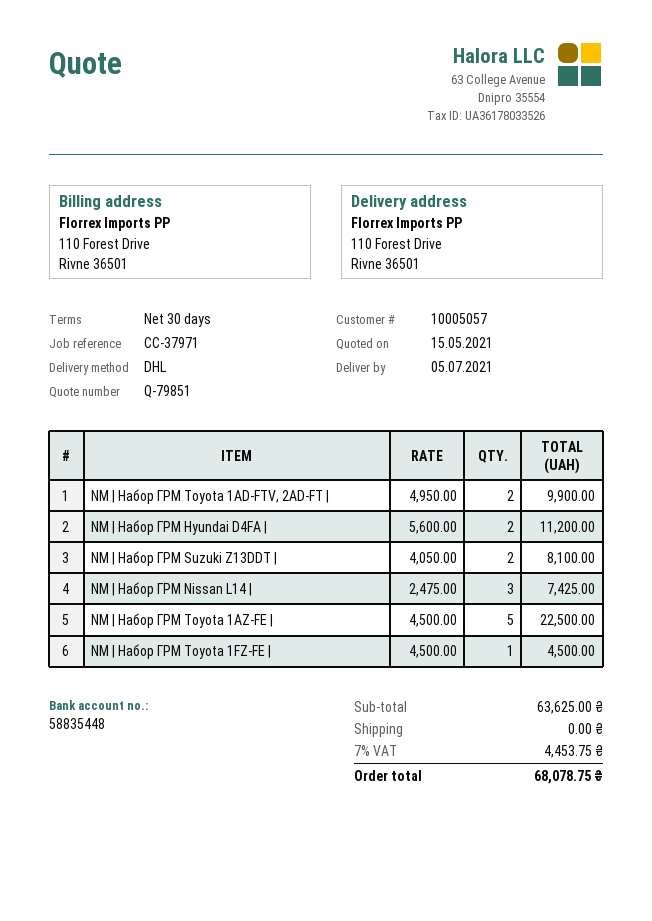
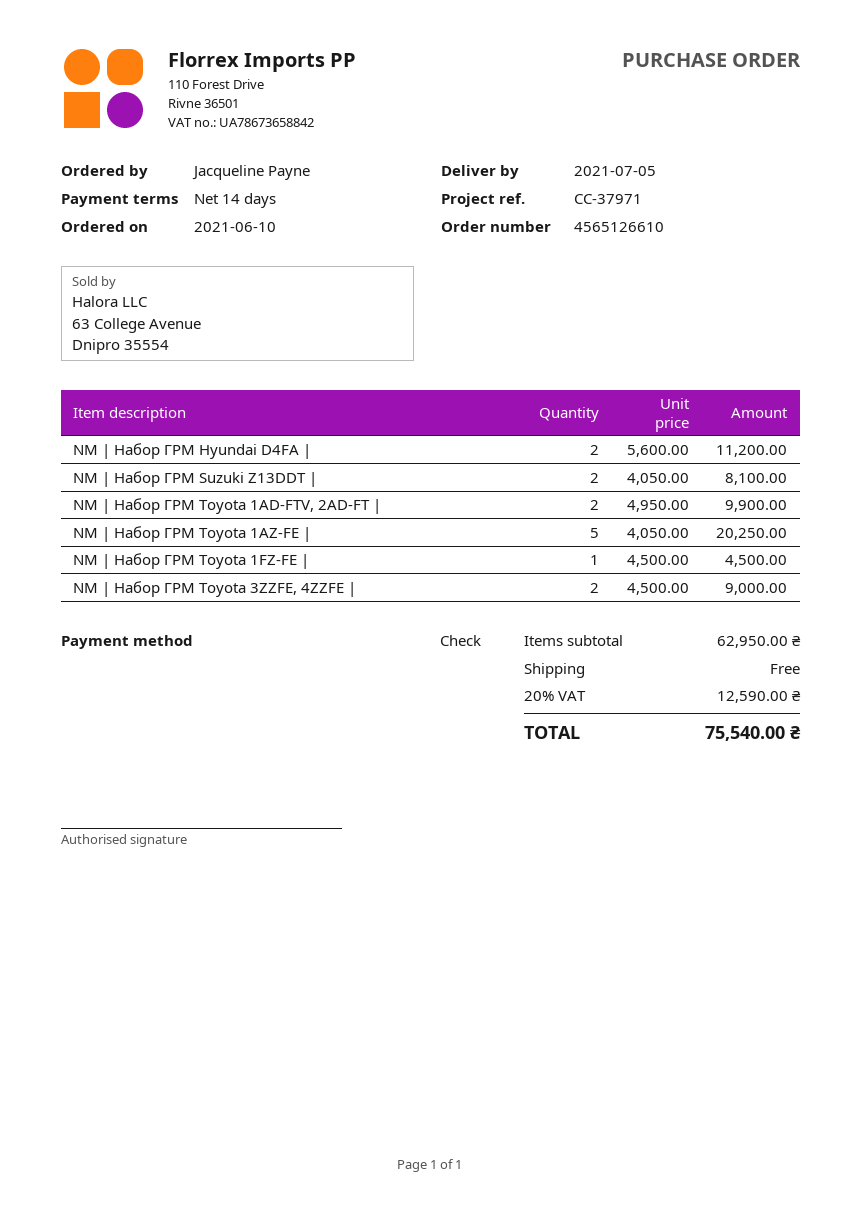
payment terms: 30 days -> 14 days
NM | Набор ГРМ Nissan L14 |: 3 x 2475.00 = 7425.00 -> none
NM | Набор ГРМ Toyota 1AZ-FE |: 5 x 4500.00 = 22500.00 -> 5 x 4050.00 = 20250.00
NM | Набор ГРМ Toyota 3ZZFE, 4ZZFE |: none -> 2 x 4500.00 = 9000.00
subtotal: 63625.00 -> 62950.00
tax: 7% = 4453.75 -> 20% = 12590.00
total: 68078.75 -> 75540.00

